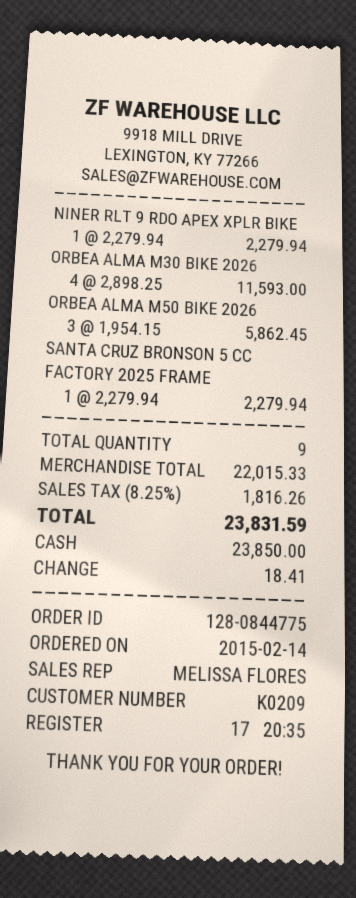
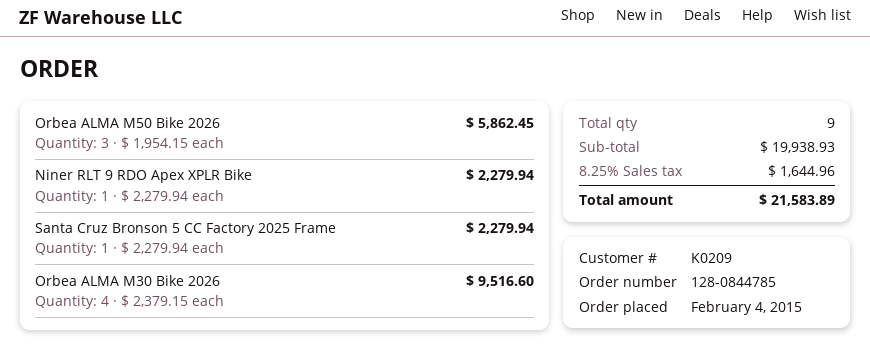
order number: 128-0844775 -> 128-0844785
order date: 2015-02-14 -> 2015-02-04
ORBEA ALMA M30 BIKE 2026: 4 x 2898.25 = 11593.00 -> 4 x 2379.15 = 9516.60
subtotal: 22015.33 -> 19938.93
tax: 8.25% = 1816.26 -> 8.25% = 1644.96
total: 23831.59 -> 21583.89

